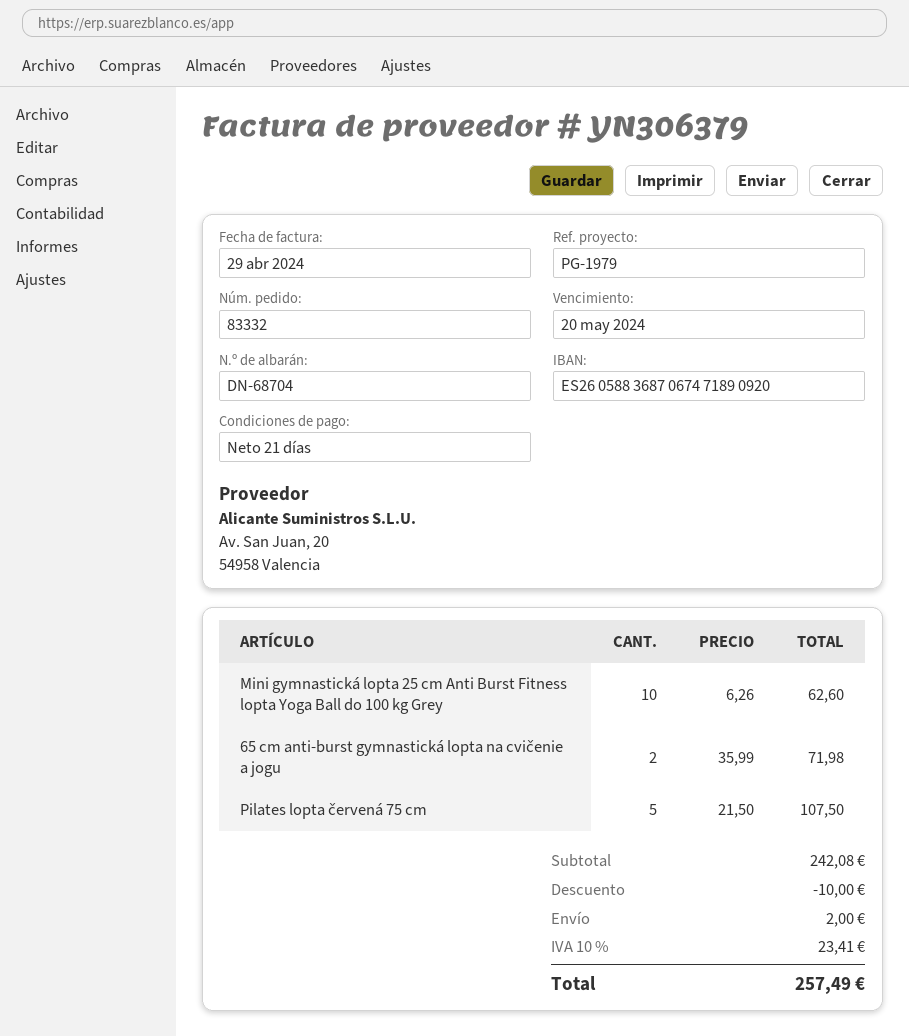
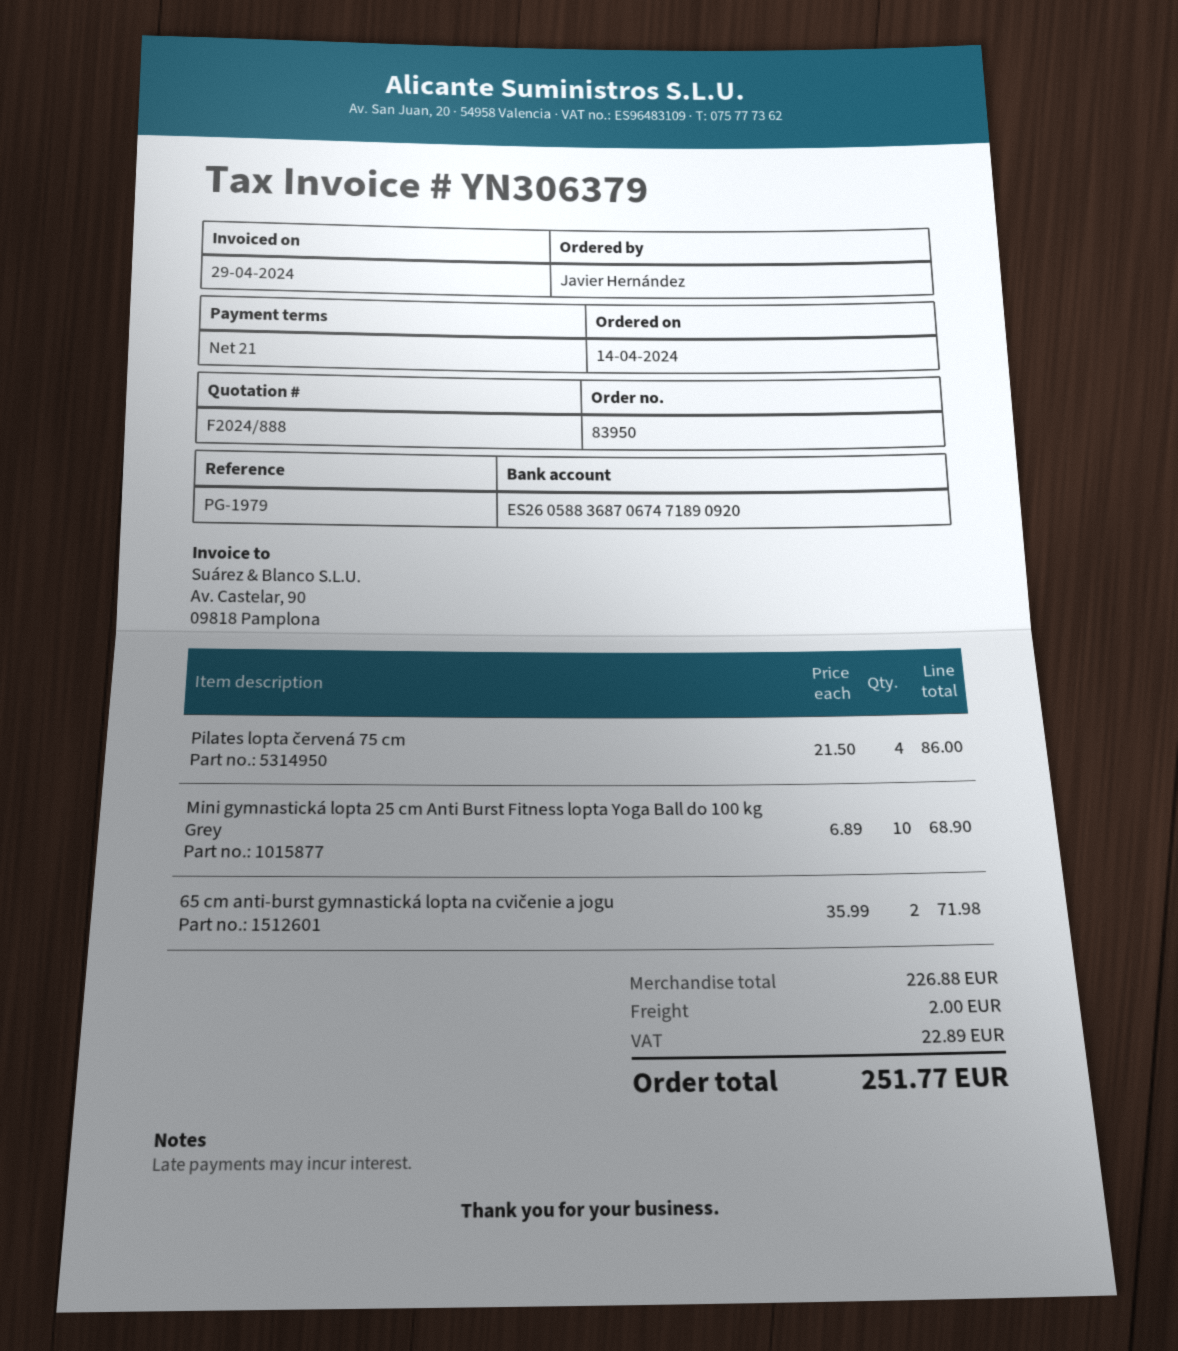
order number: 83332 -> 83950
Mini gymnastická lopta 25 cm Anti Burst Fitness lopta Yoga Ball do 100 kg Grey: 10 x 6.26 = 62.60 -> 10 x 6.89 = 68.90
Pilates lopta červená 75 cm: 5 x 21.50 = 107.50 -> 4 x 21.50 = 86.00
subtotal: 242.08 -> 226.88
discount: 10.00 -> none
tax: 23.41 -> 22.89
total: 257.49 -> 251.77

